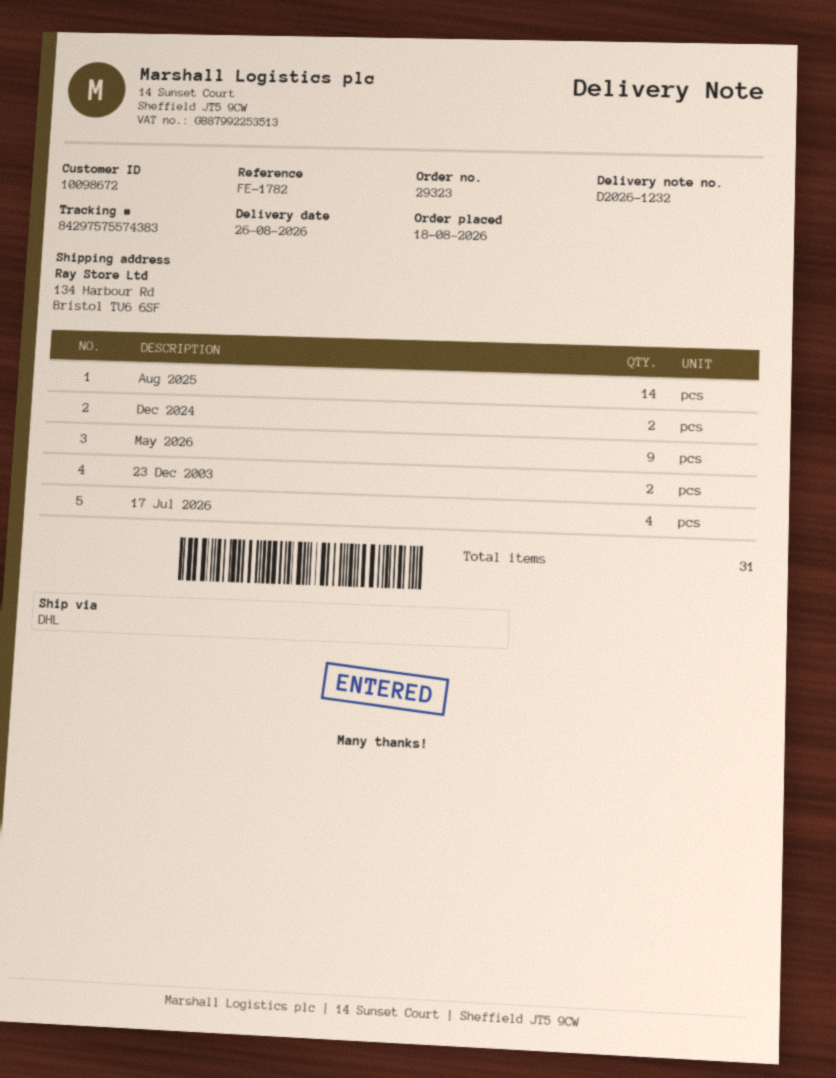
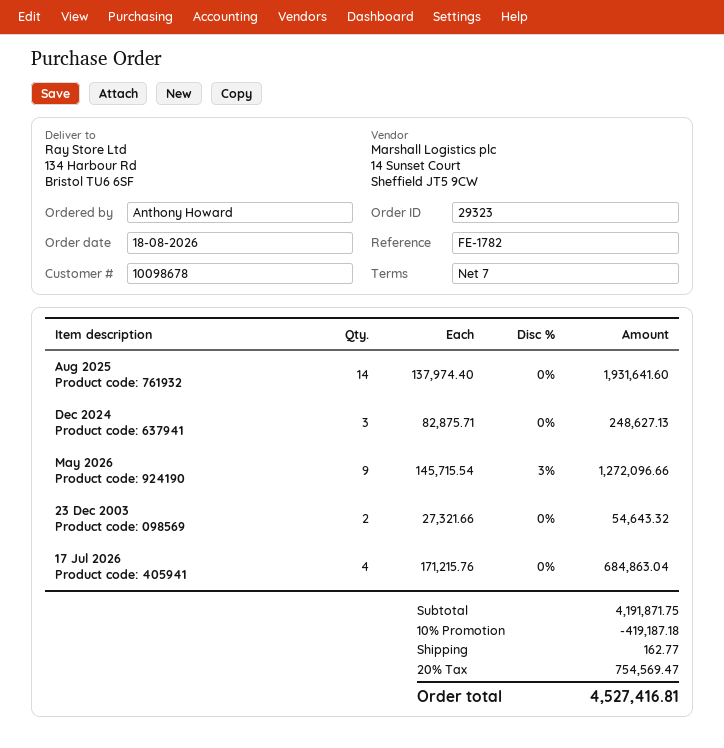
customer number: 10098672 -> 10098678
Dec 2024: 2 -> 3

